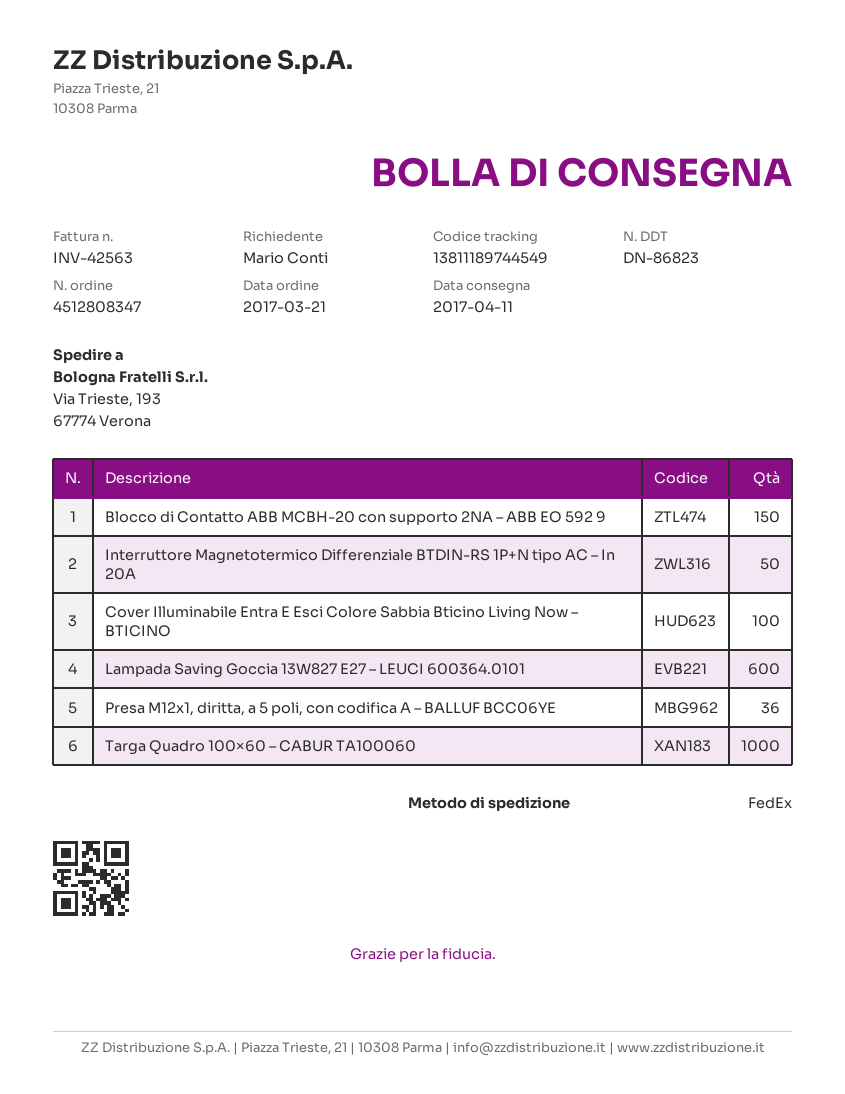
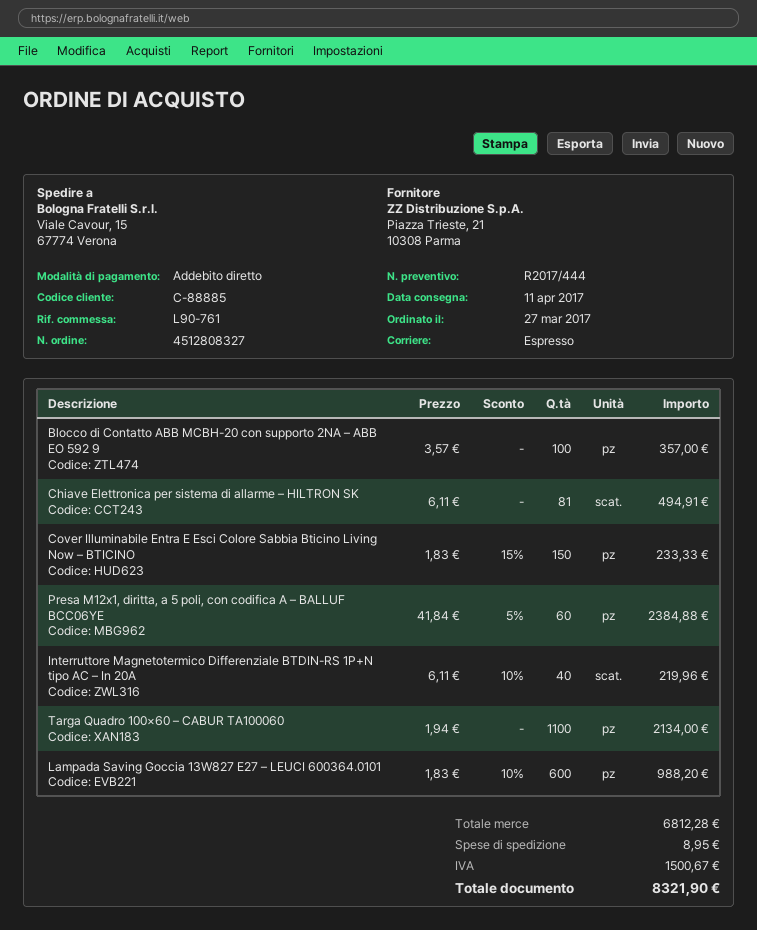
order number: 4512808347 -> 4512808327
order date: 2017-03-21 -> 2017-03-27
shipping method: FedEx -> express
ship to: Via Trieste, 193, 67774 Verona -> Viale Cavour, 15, 67774 Verona
Blocco di Contatto ABB MCBH-20 con supporto 2NA – ABB EO 592 9: 150 -> 100
Interruttore Magnetotermico Differenziale BTDIN-RS 1P+N tipo AC – In 20A: 50 -> 40
Cover Illuminabile Entra E Esci Colore Sabbia Bticino Living Now – BTICINO: 100 -> 150
Presa M12x1, diritta, a 5 poli, con codifica A – BALLUF BCC06YE: 36 -> 60
Targa Quadro 100×60 – CABUR TA100060: 1000 -> 1100
Chiave Elettronica per sistema di allarme – HILTRON SK: none -> 81

